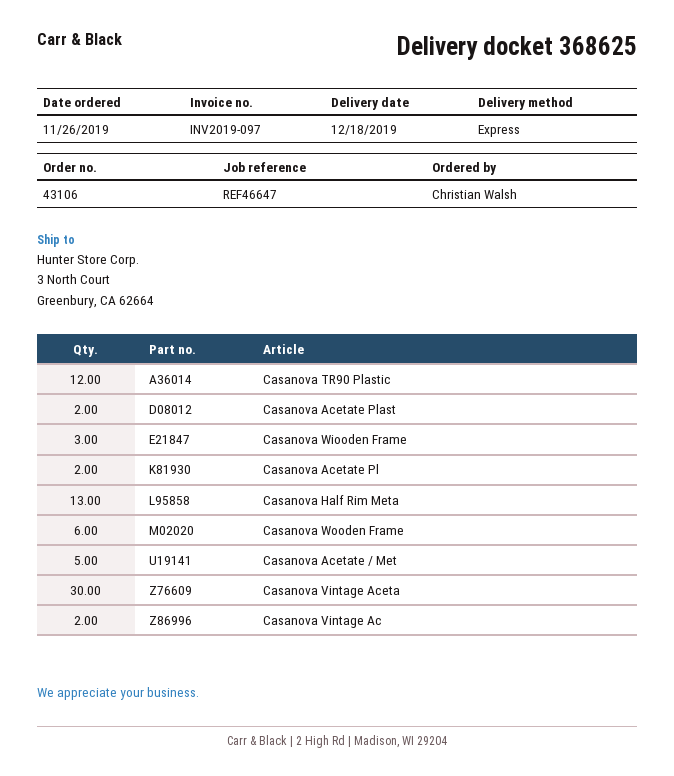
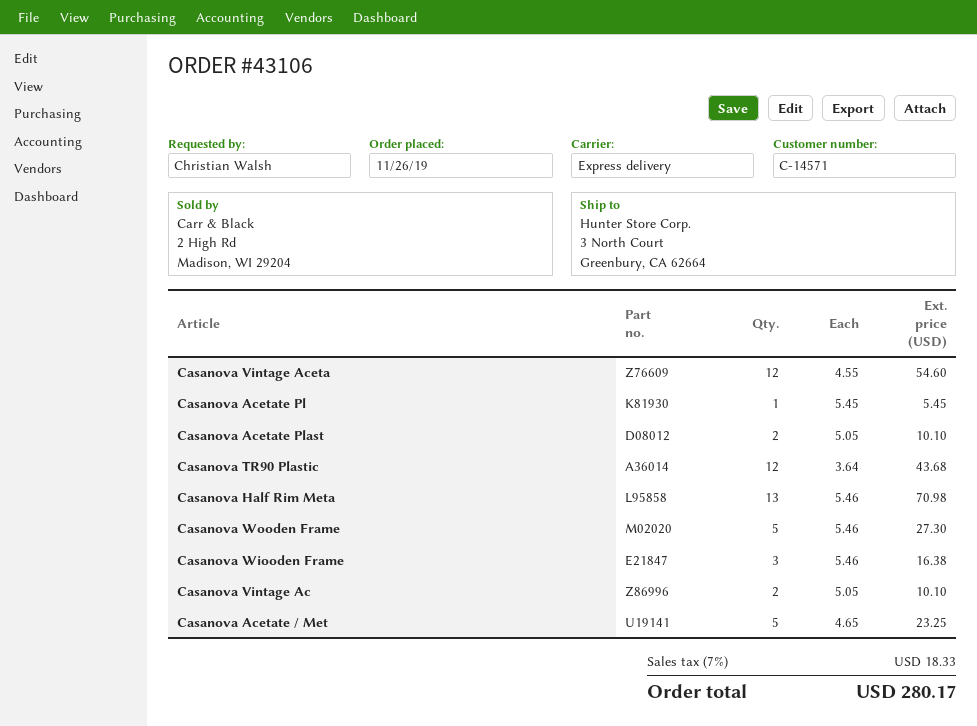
Casanova Acetate Pl: 2 -> 1
Casanova Wooden Frame: 6 -> 5
Casanova Vintage Aceta: 30 -> 12

